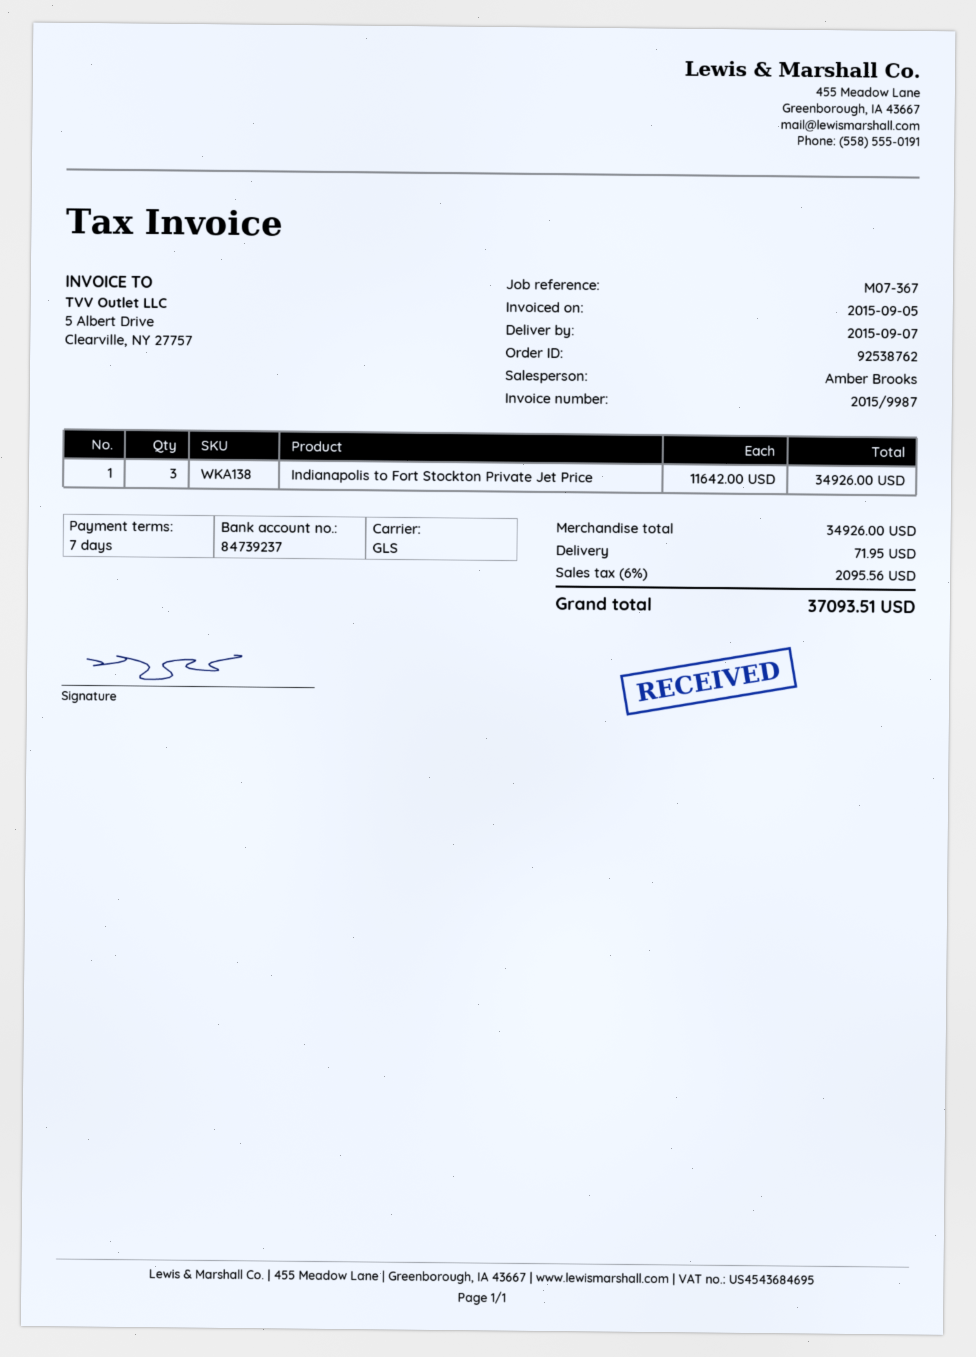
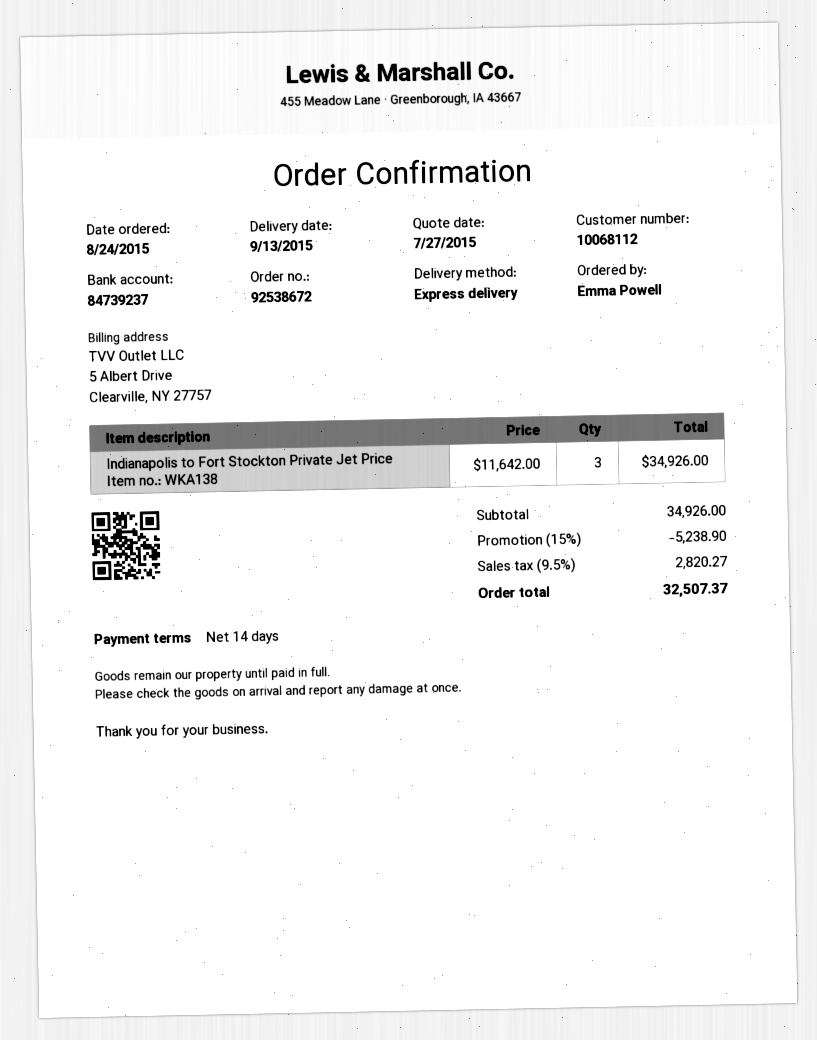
order number: 92538762 -> 92538672
delivery date: 2015-09-07 -> 2015-09-13
payment terms: 7 days -> 14 days
shipping method: GLS -> express
discount: none -> 15% = 5238.90
shipping: 71.95 -> none
tax: 6% = 2095.56 -> 9.5% = 2820.27
total: 37093.51 -> 32507.37

